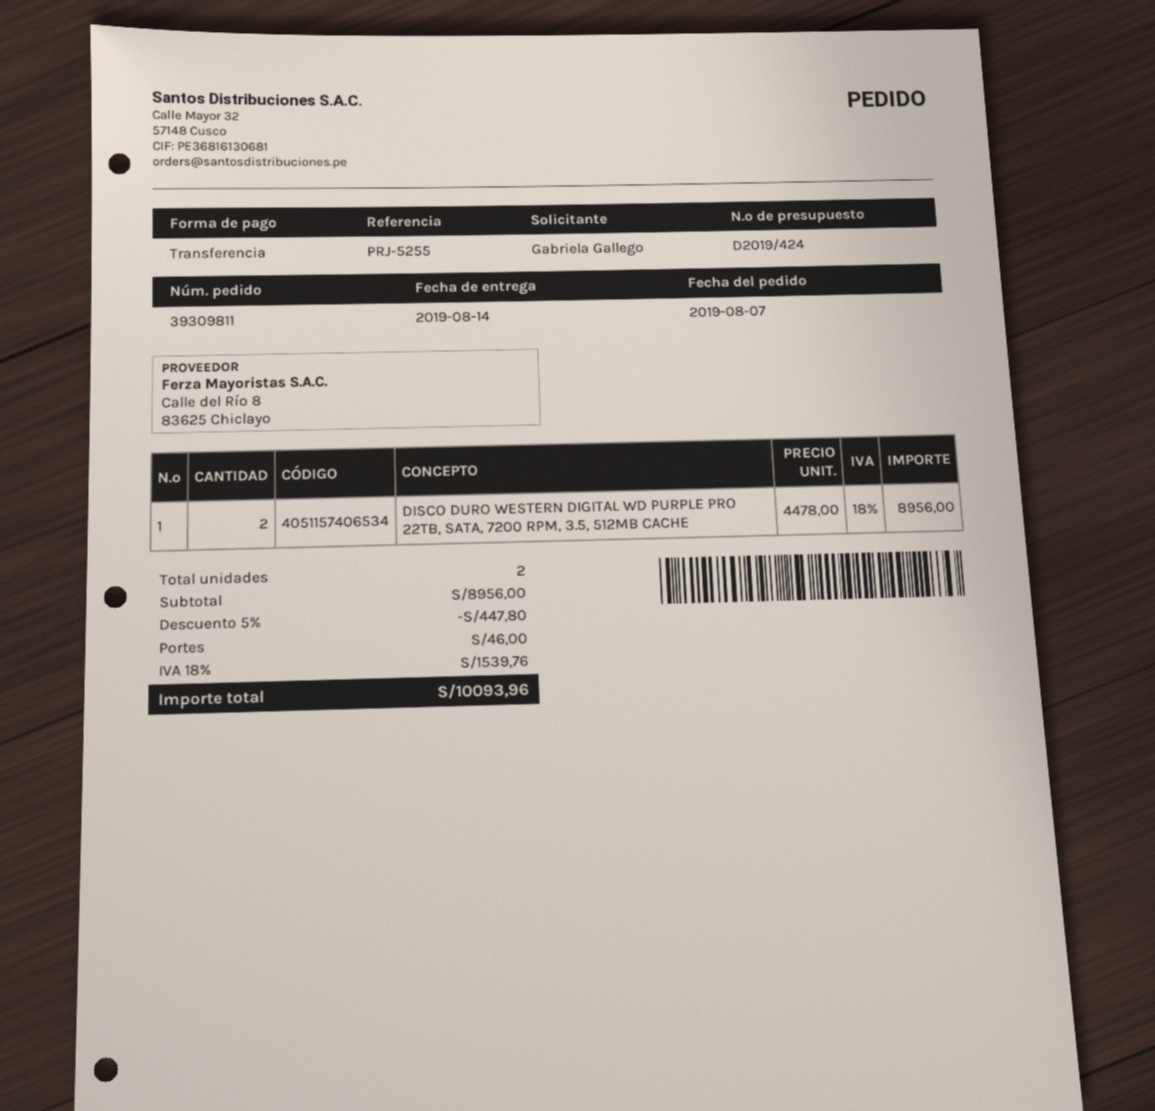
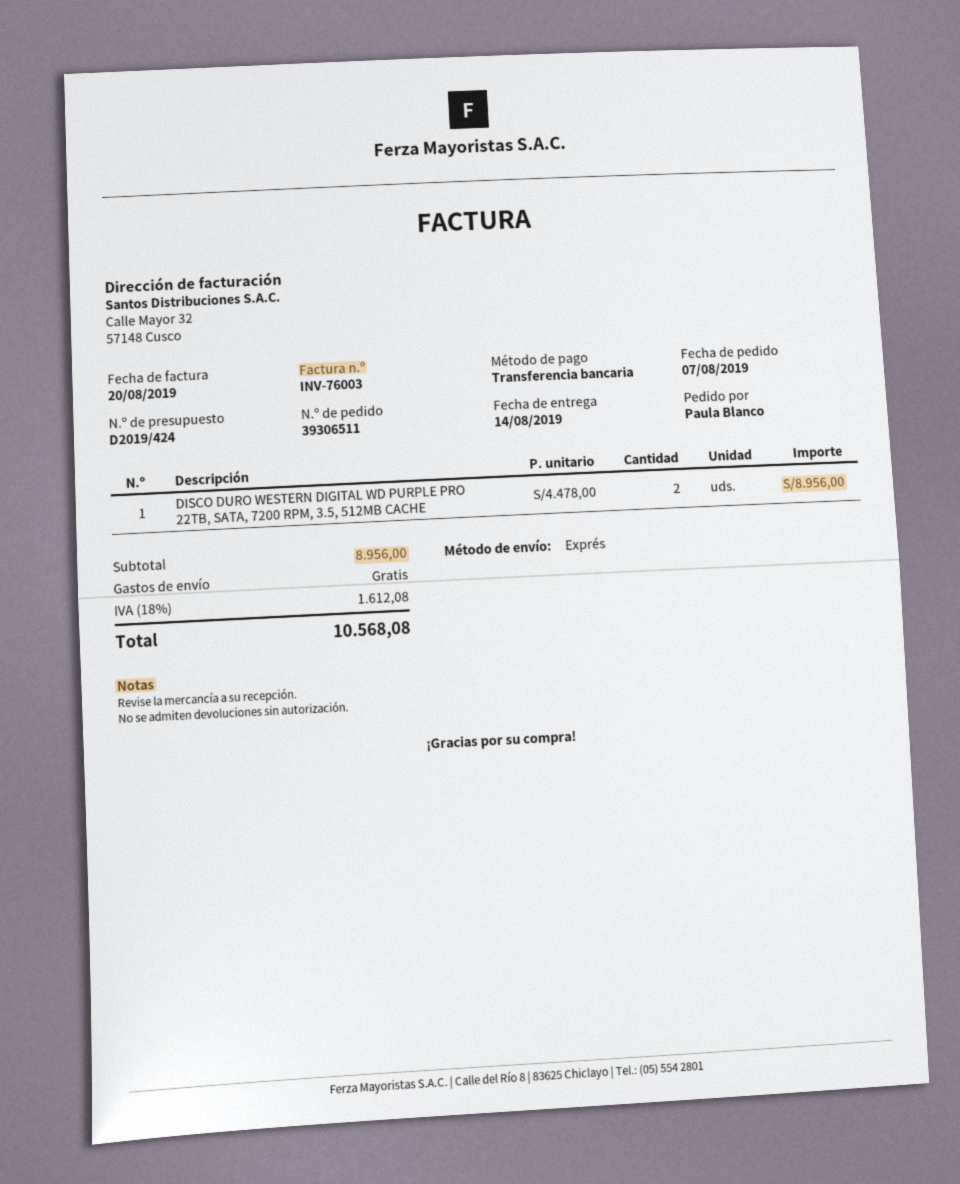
order number: 39309811 -> 39306511
ordered by: Gabriela Gallego -> Paula Blanco
discount: 5% = 447.80 -> none
shipping: 46.00 -> 0.00
tax: 18% = 1539.76 -> 18% = 1612.08
total: 10093.96 -> 10568.08

